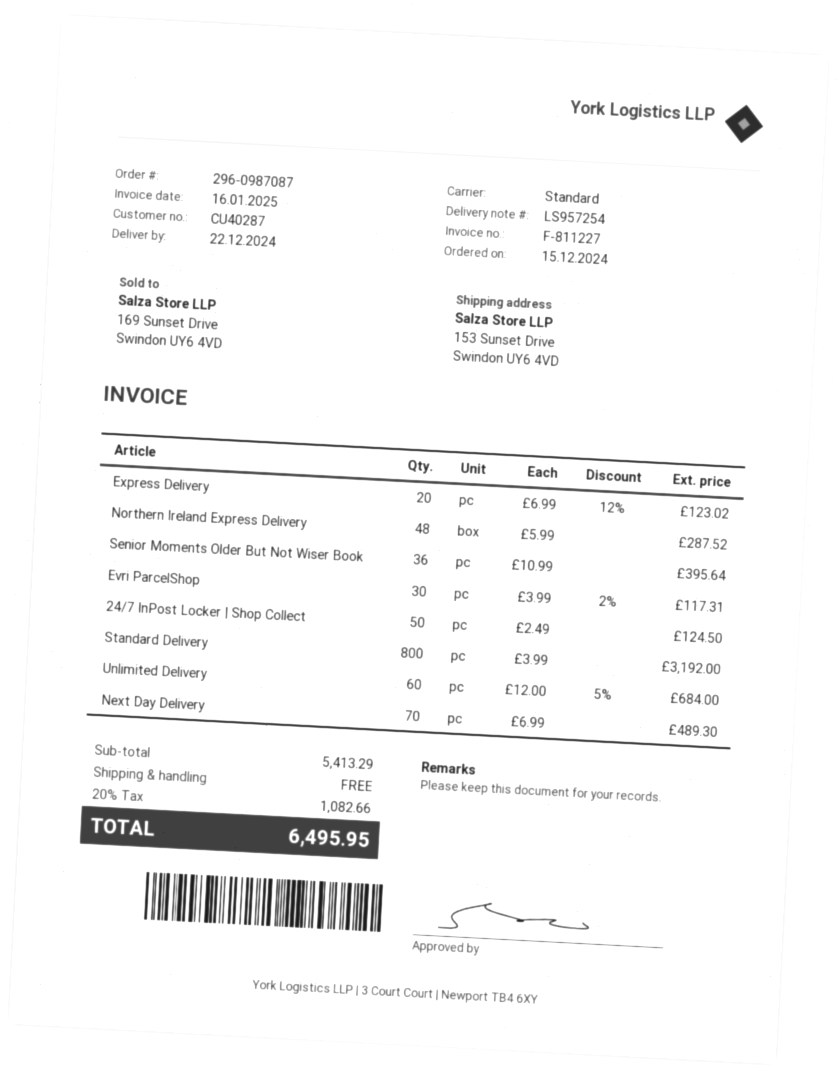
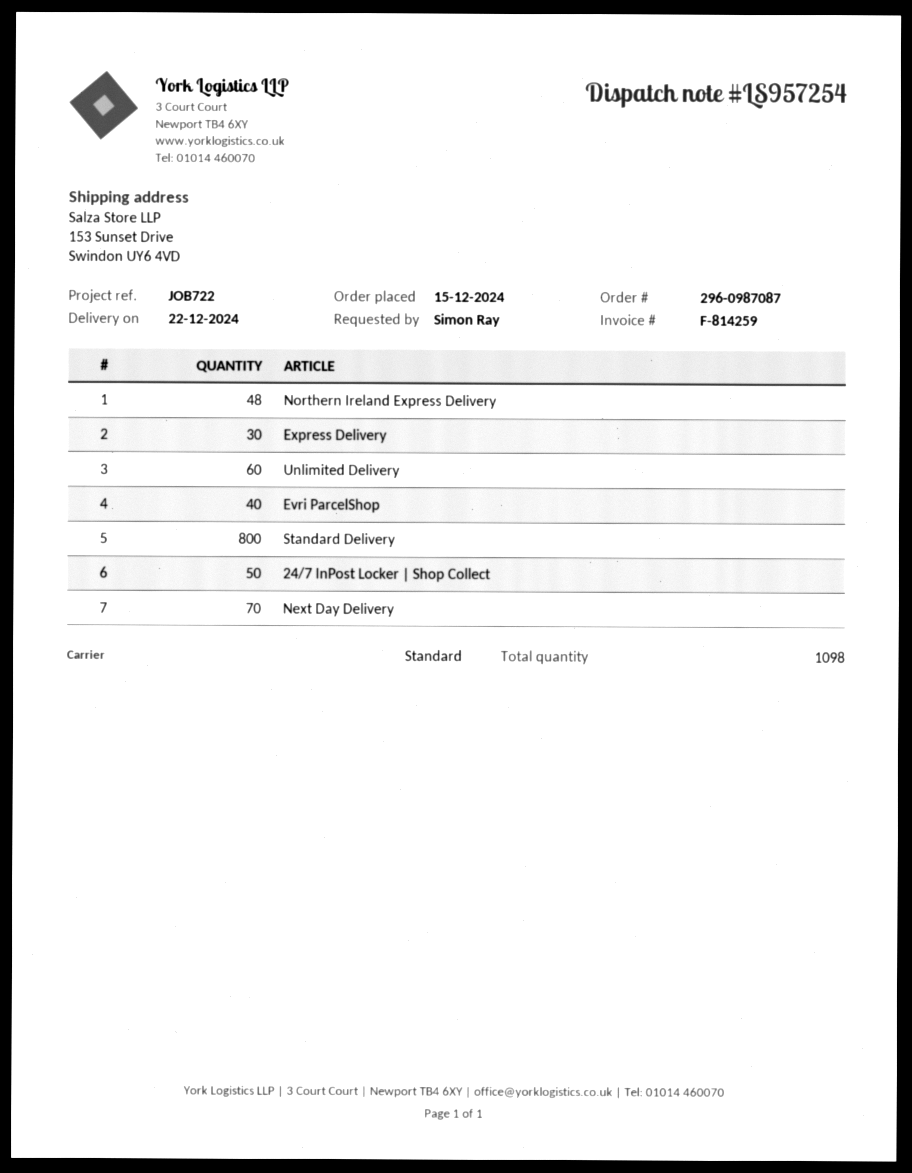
invoice number: F-811227 -> F-814259
Express Delivery: 20 -> 30
Senior Moments Older But Not Wiser Book: 36 -> none
Evri ParcelShop: 30 -> 40

